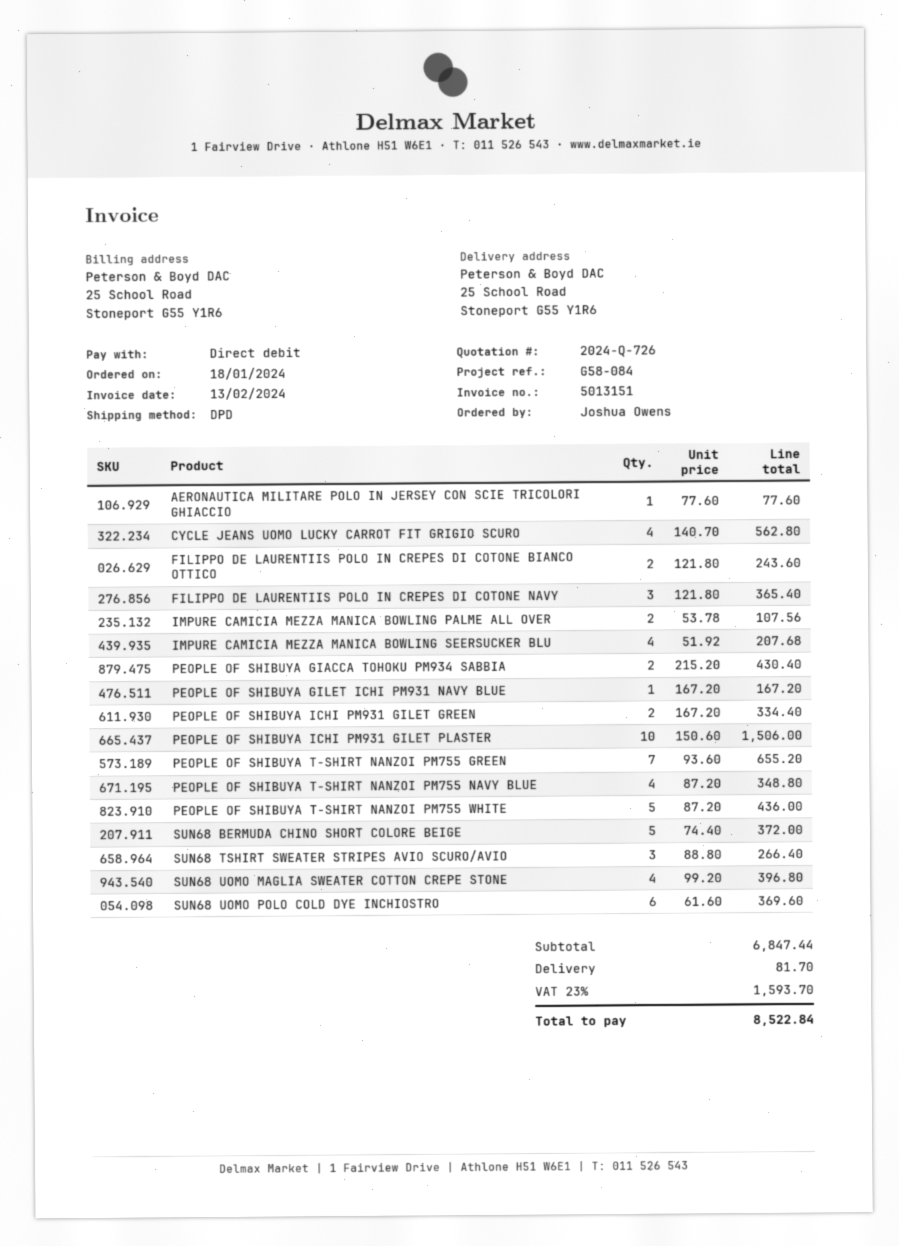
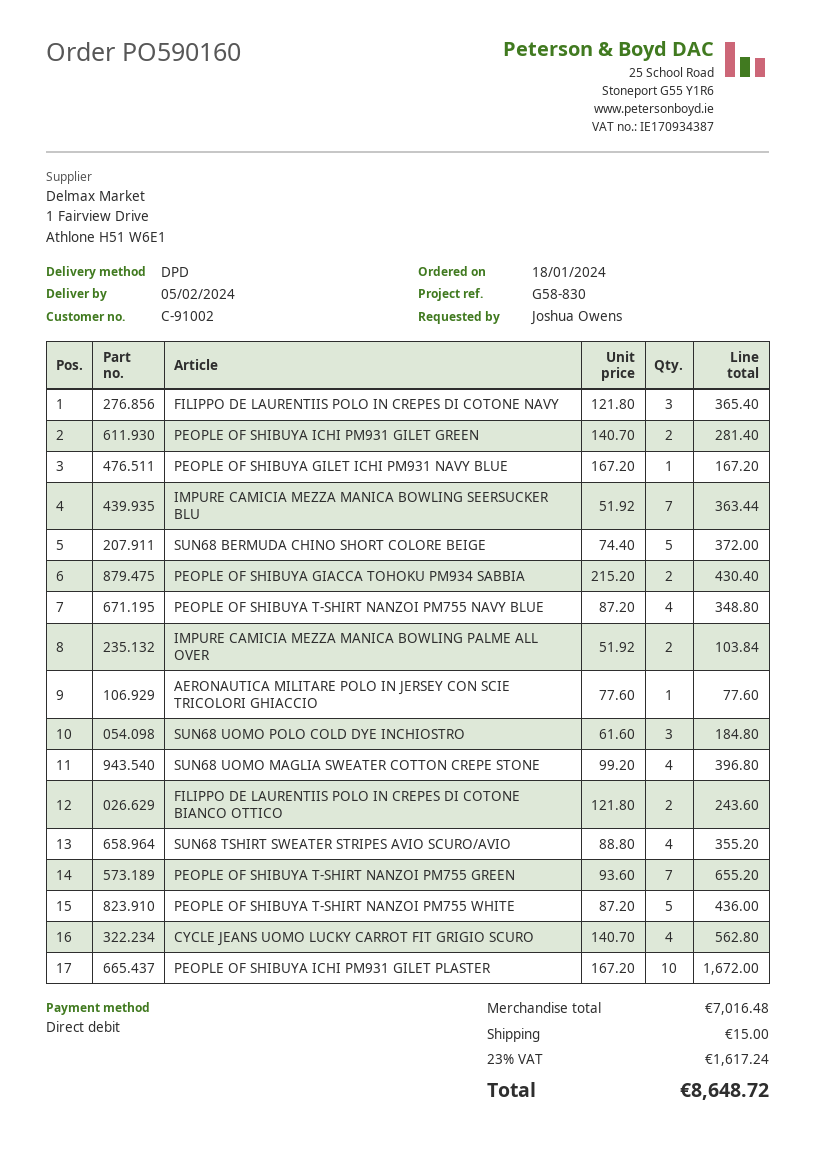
reference: G58-084 -> G58-830
IMPURE CAMICIA MEZZA MANICA BOWLING PALME ALL OVER: 2 x 53.78 = 107.56 -> 2 x 51.92 = 103.84
IMPURE CAMICIA MEZZA MANICA BOWLING SEERSUCKER BLU: 4 x 51.92 = 207.68 -> 7 x 51.92 = 363.44
PEOPLE OF SHIBUYA ICHI PM931 GILET GREEN: 2 x 167.20 = 334.40 -> 2 x 140.70 = 281.40
PEOPLE OF SHIBUYA ICHI PM931 GILET PLASTER: 10 x 150.60 = 1506.00 -> 10 x 167.20 = 1672.00
SUN68 TSHIRT SWEATER STRIPES AVIO SCURO/AVIO: 3 x 88.80 = 266.40 -> 4 x 88.80 = 355.20
SUN68 UOMO POLO COLD DYE INCHIOSTRO: 6 x 61.60 = 369.60 -> 3 x 61.60 = 184.80
subtotal: 6847.44 -> 7016.48
shipping: 81.70 -> 15.00
tax: 23% = 1593.70 -> 23% = 1617.24
total: 8522.84 -> 8648.72

